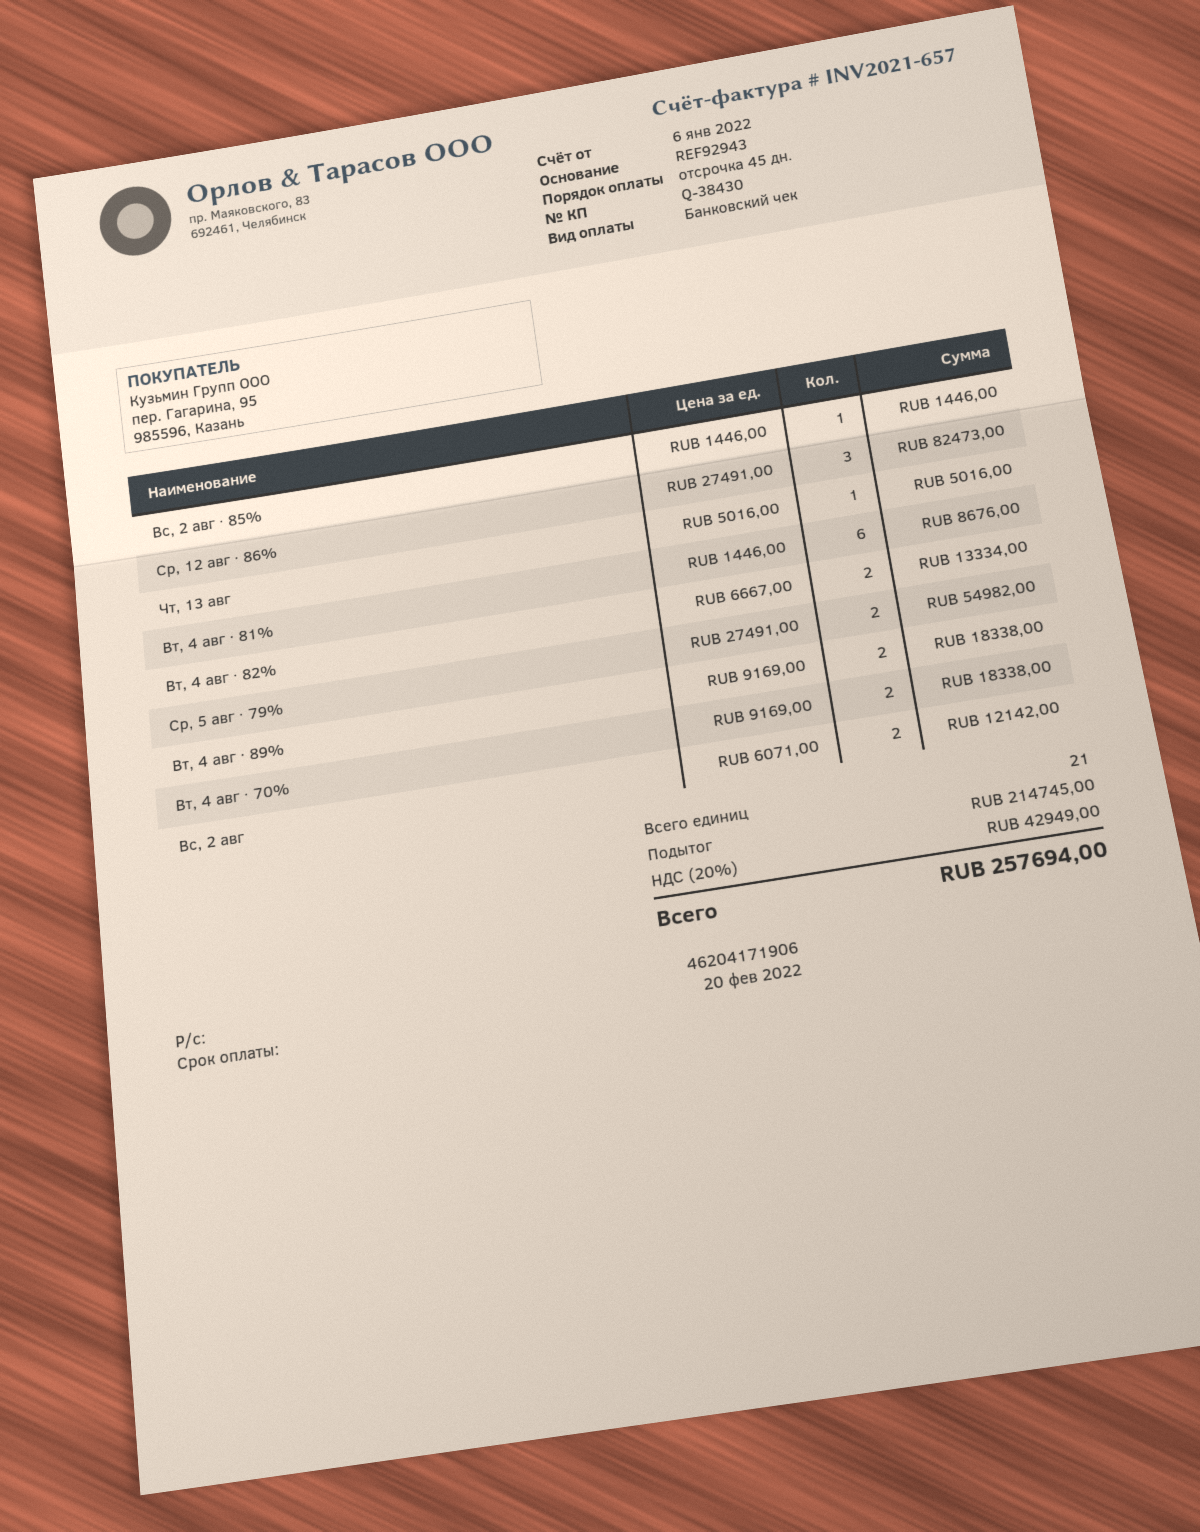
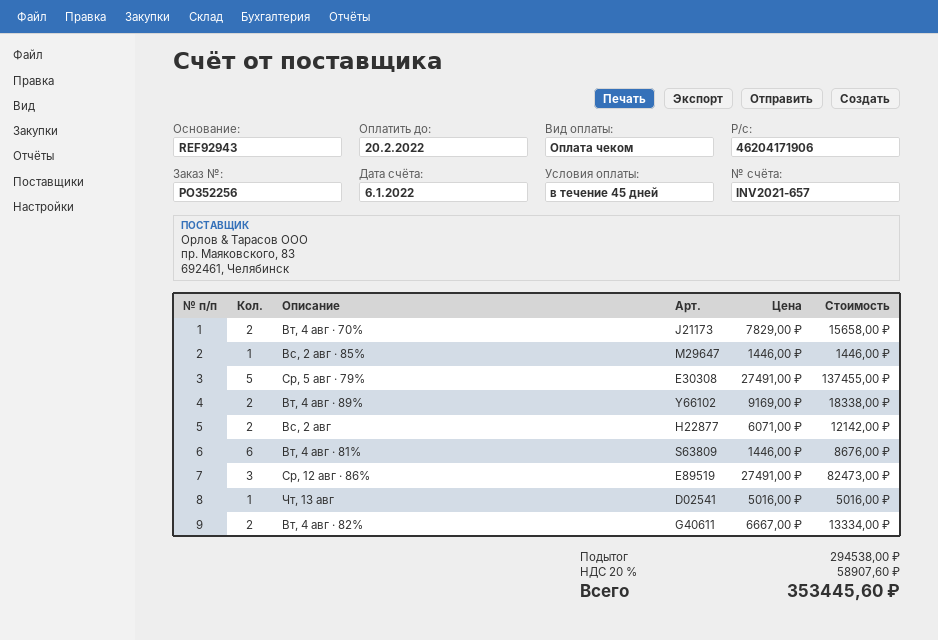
Ср, 5 авг · 79%: 2 x 27491.00 = 54982.00 -> 5 x 27491.00 = 137455.00
Вт, 4 авг · 70%: 2 x 9169.00 = 18338.00 -> 2 x 7829.00 = 15658.00
subtotal: 214745.00 -> 294538.00
tax: 20% = 42949.00 -> 20% = 58907.60
total: 257694.00 -> 353445.60

